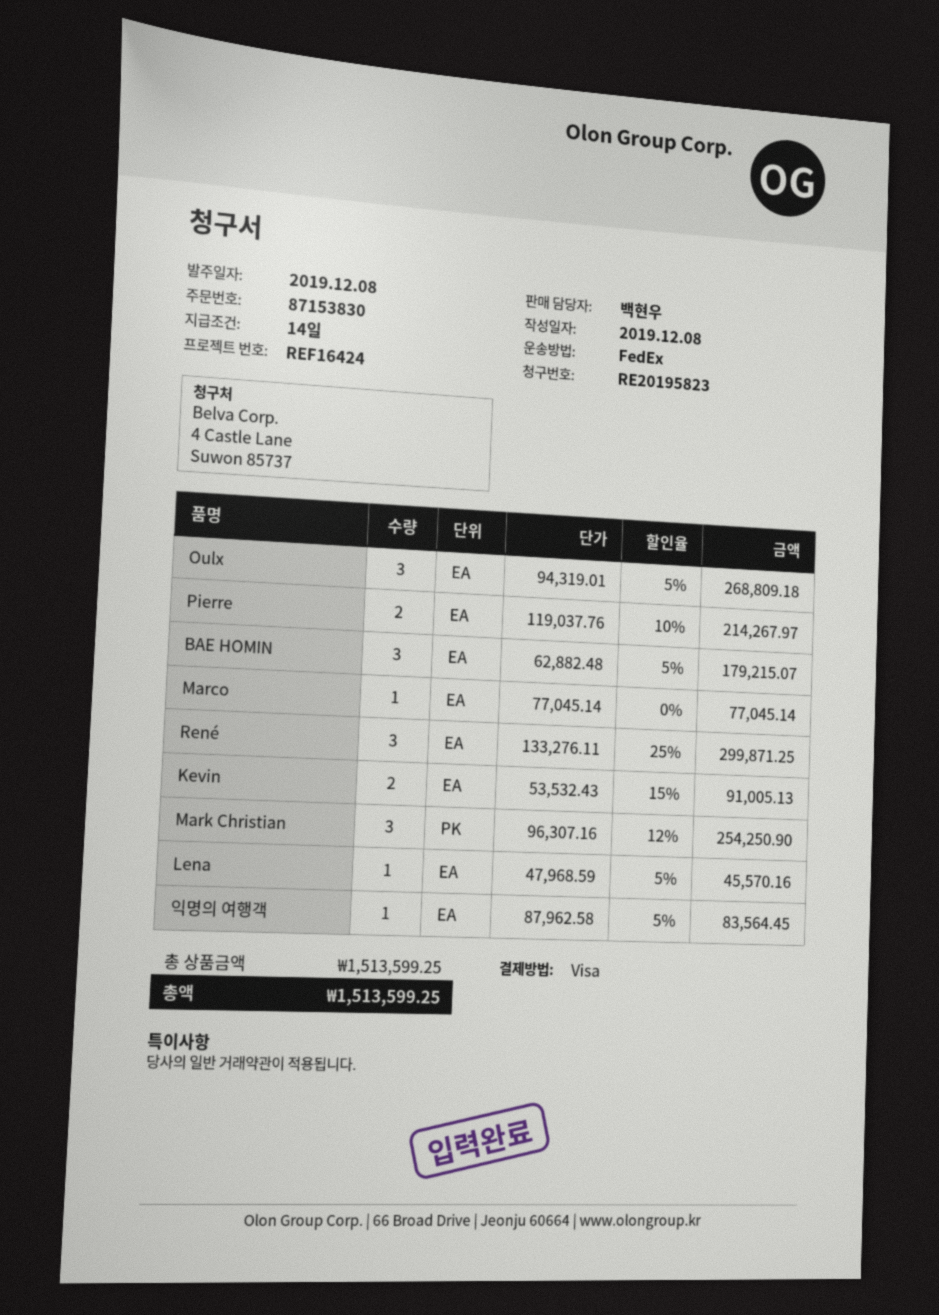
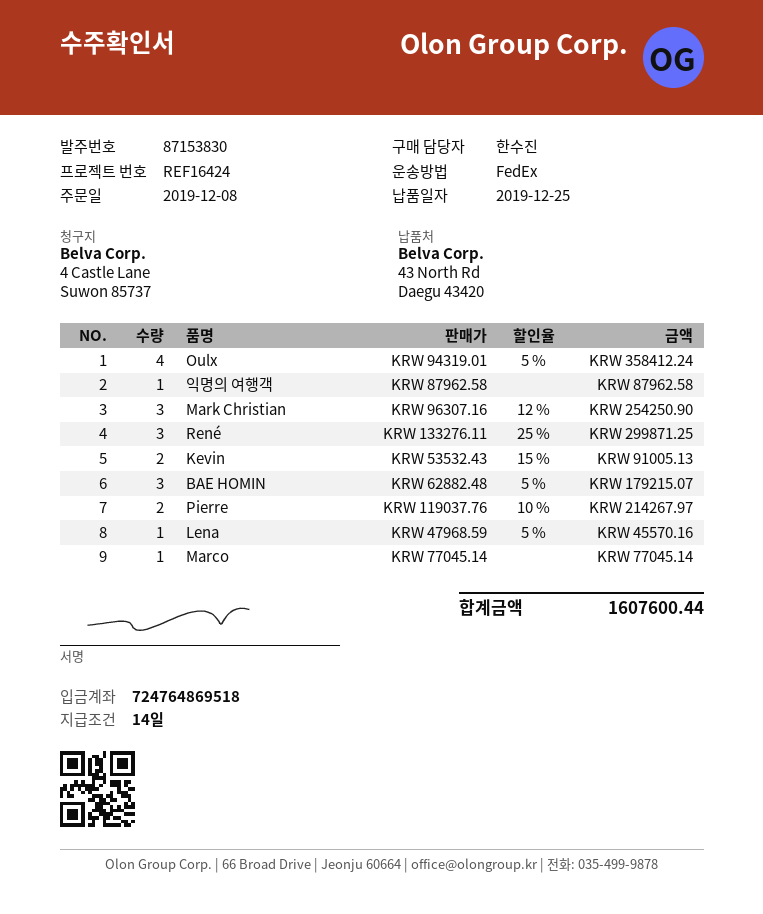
Oulx: 3 x 94319.01 - 5% = 268809.18 -> 4 x 94319.01 - 5% = 358412.24
익명의 여행객: 1 x 87962.58 - 5% = 83564.45 -> 1 x 87962.58 = 87962.58
total: 1513599.25 -> 1607600.44

